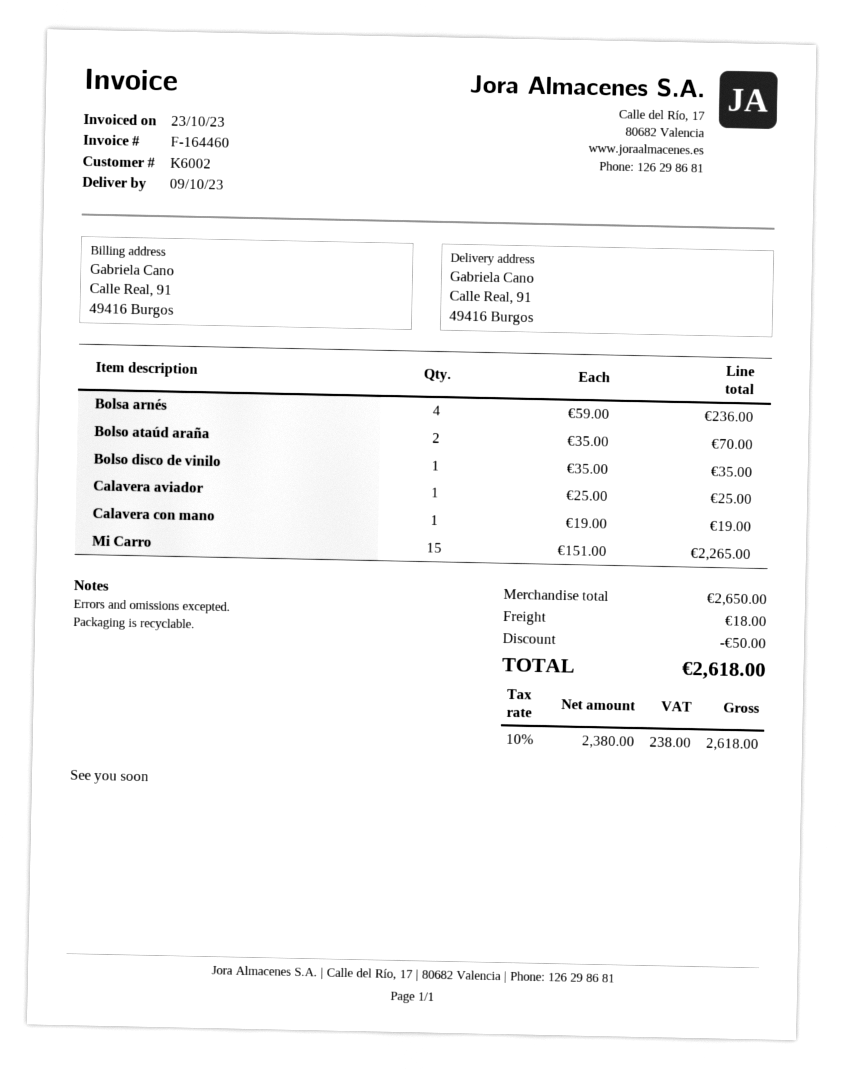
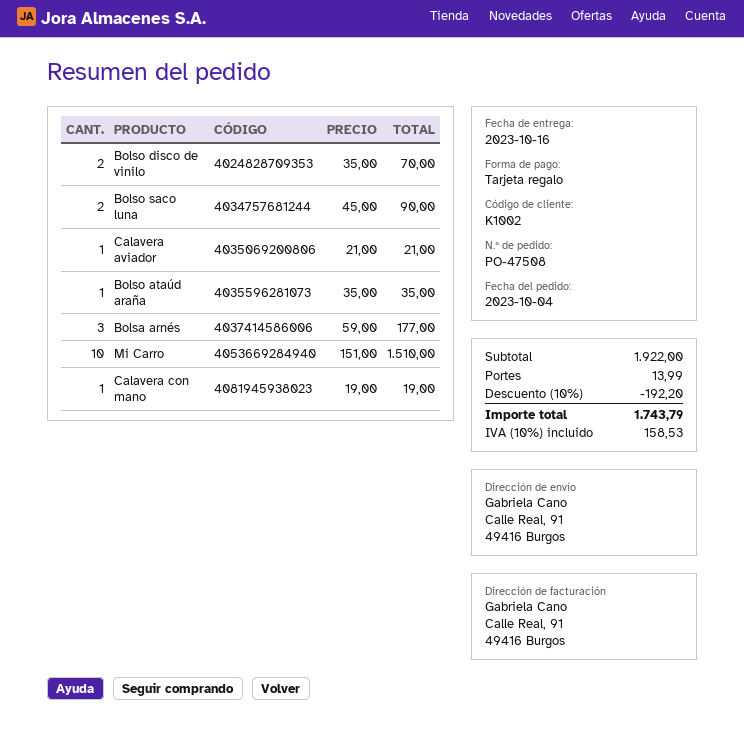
delivery date: 2023-10-09 -> 2023-10-16
customer number: K6002 -> K1002
Bolsa arnés: 4 x 59.00 = 236.00 -> 3 x 59.00 = 177.00
Bolso ataúd araña: 2 x 35.00 = 70.00 -> 1 x 35.00 = 35.00
Bolso disco de vinilo: 1 x 35.00 = 35.00 -> 2 x 35.00 = 70.00
Calavera aviador: 1 x 25.00 = 25.00 -> 1 x 21.00 = 21.00
Mi Carro: 15 x 151.00 = 2265.00 -> 10 x 151.00 = 1510.00
Bolso saco luna: none -> 2 x 45.00 = 90.00
subtotal: 2650.00 -> 1922.00
discount: 50.00 -> 192.20
shipping: 18.00 -> 13.99
tax: 10% = 238.00 -> 10% = 158.53
total: 2618.00 -> 1743.79

